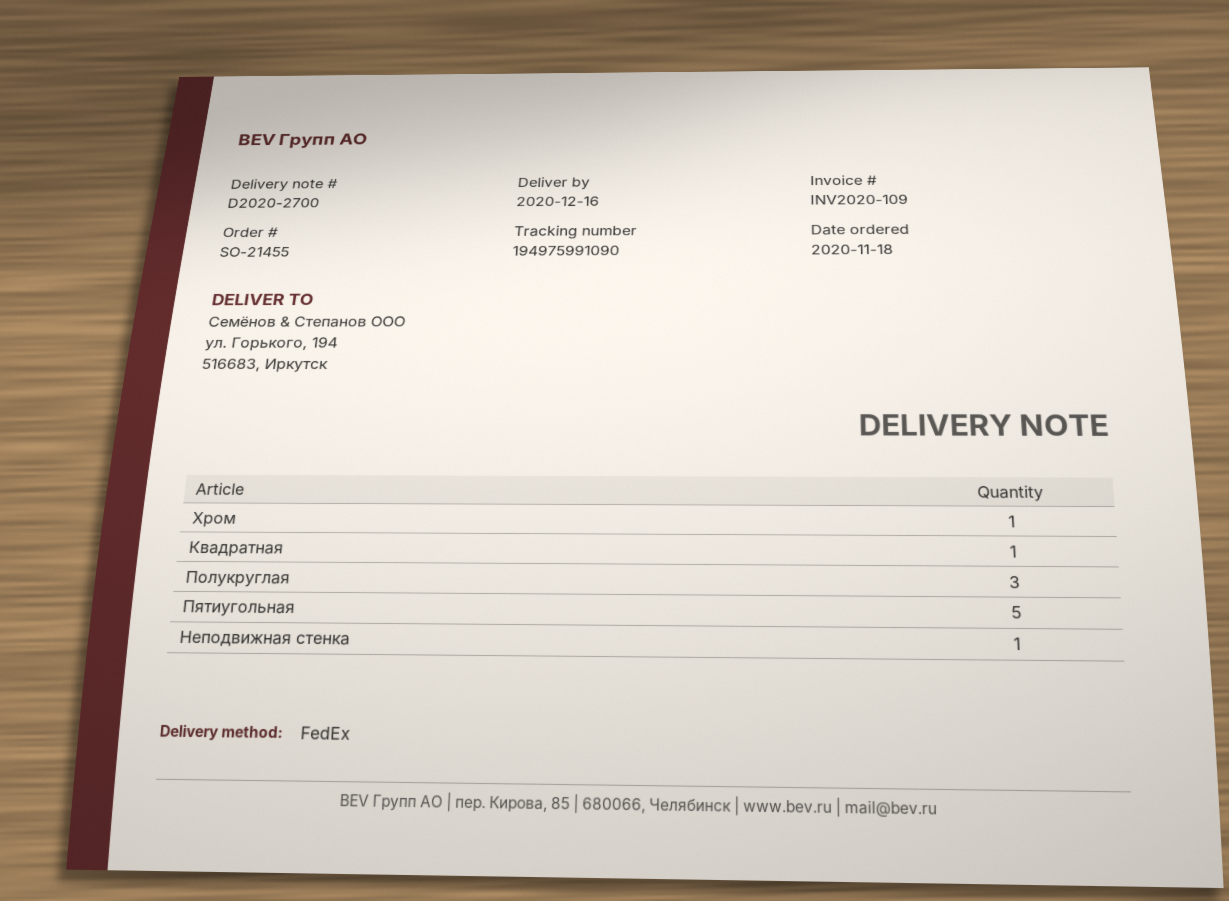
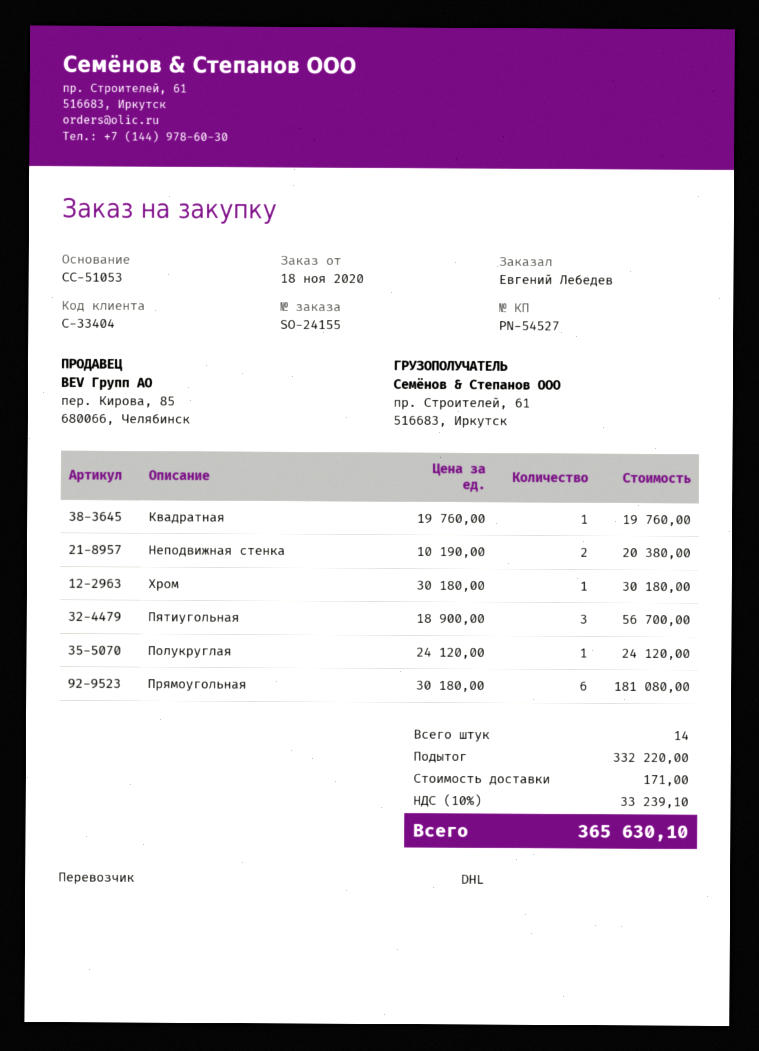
order number: SO-21455 -> SO-24155
shipping method: FedEx -> DHL
ship to: ул. Горького, 194, 516683, Иркутск -> пр. Строителей, 61, 516683, Иркутск
Полукруглая: 3 -> 1
Пятиугольная: 5 -> 3
Неподвижная стенка: 1 -> 2
Прямоугольная: none -> 6

